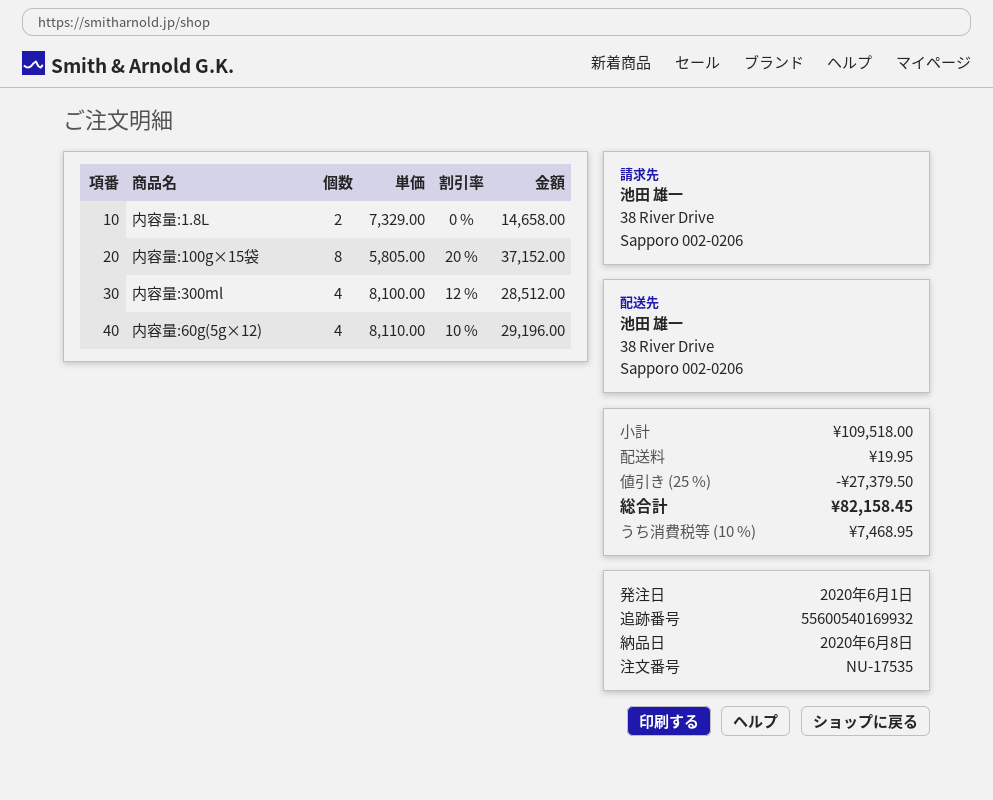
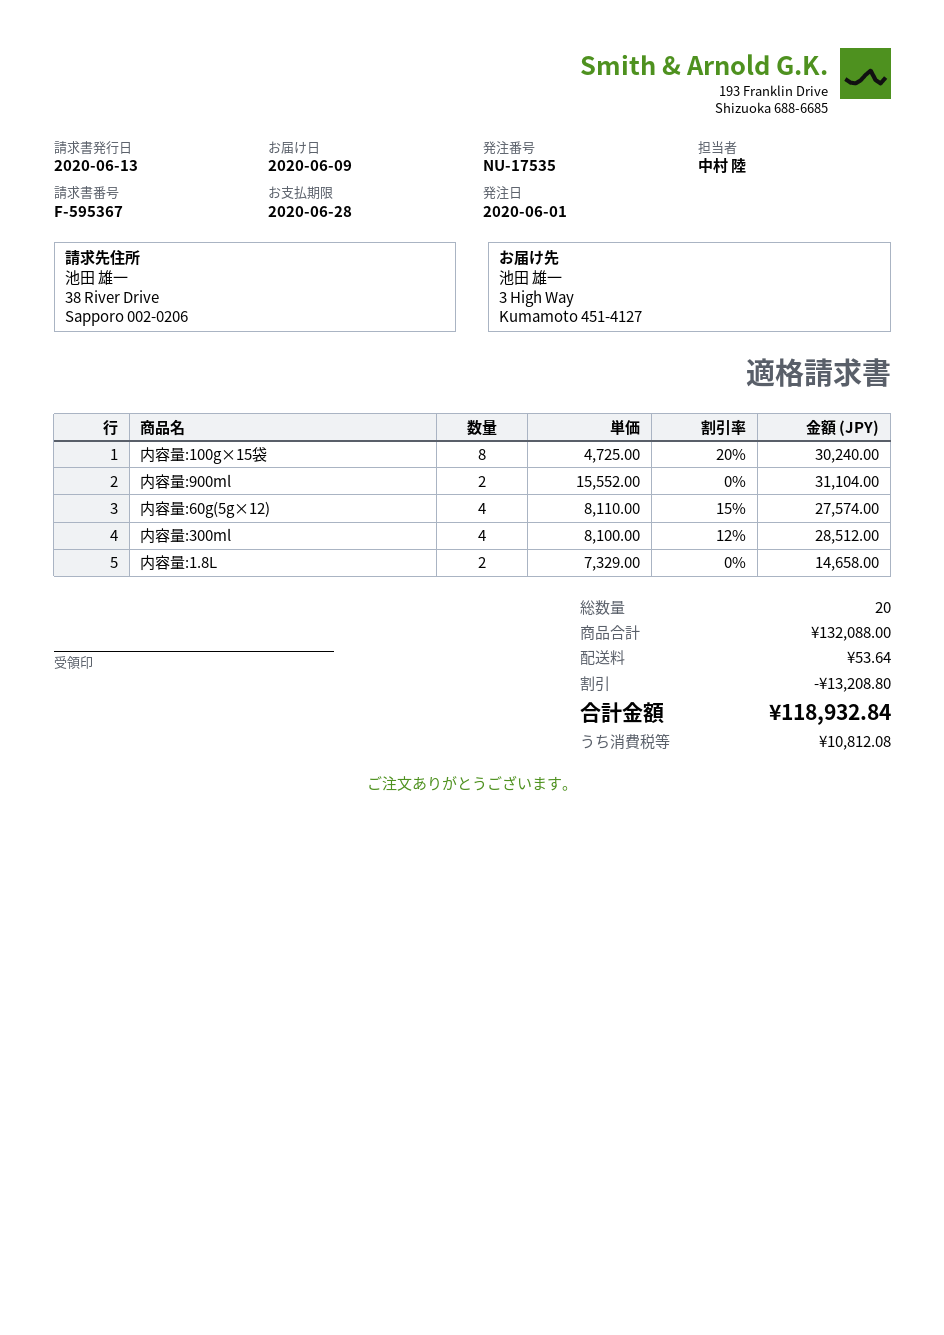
delivery date: 2020-06-08 -> 2020-06-09
ship to: 38 River Drive, Sapporo 002-0206 -> 3 High Way, Kumamoto 451-4127
内容量:100g×15袋: 8 x 5805.00 - 20% = 37152.00 -> 8 x 4725.00 - 20% = 30240.00
内容量:60g(5g×12): 4 x 8110.00 - 10% = 29196.00 -> 4 x 8110.00 - 15% = 27574.00
内容量:900ml: none -> 2 x 15552.00 = 31104.00
subtotal: 109518.00 -> 132088.00
discount: 27379.50 -> 13208.80
shipping: 19.95 -> 53.64
tax: 7468.95 -> 10812.08
total: 82158.45 -> 118932.84

